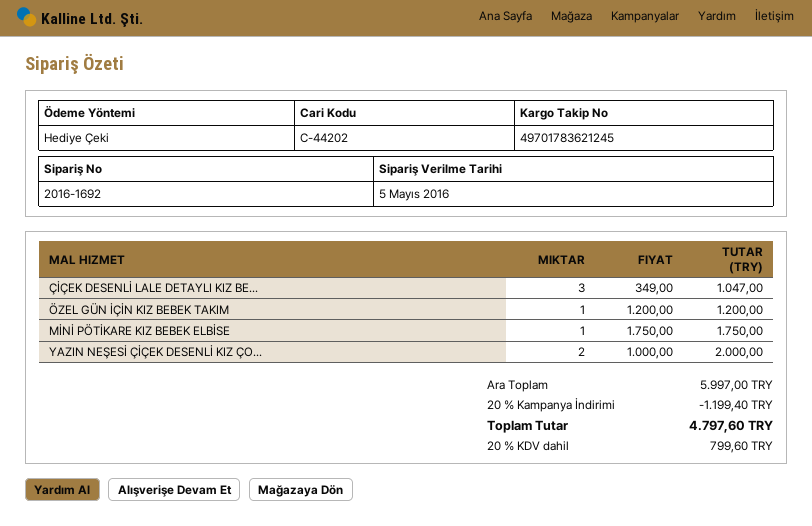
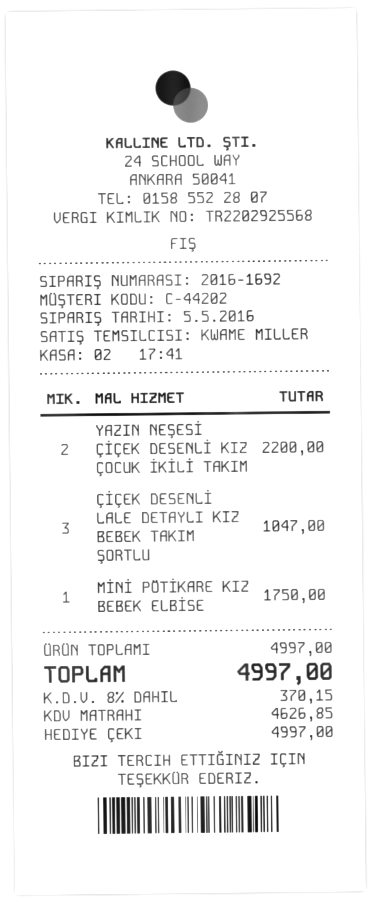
ÖZEL GÜN İÇİN KIZ BEBEK TAKIM: 1 for 1200.00 -> none
YAZIN NEŞESİ ÇİÇEK DESENLİ KIZ ÇO...: 2 for 2000.00 -> 2 for 2200.00
subtotal: 5997.00 -> 4997.00
discount: 20% = 1199.40 -> none
tax: 20% = 799.60 -> 8% = 370.15
total: 4797.60 -> 4997.00

